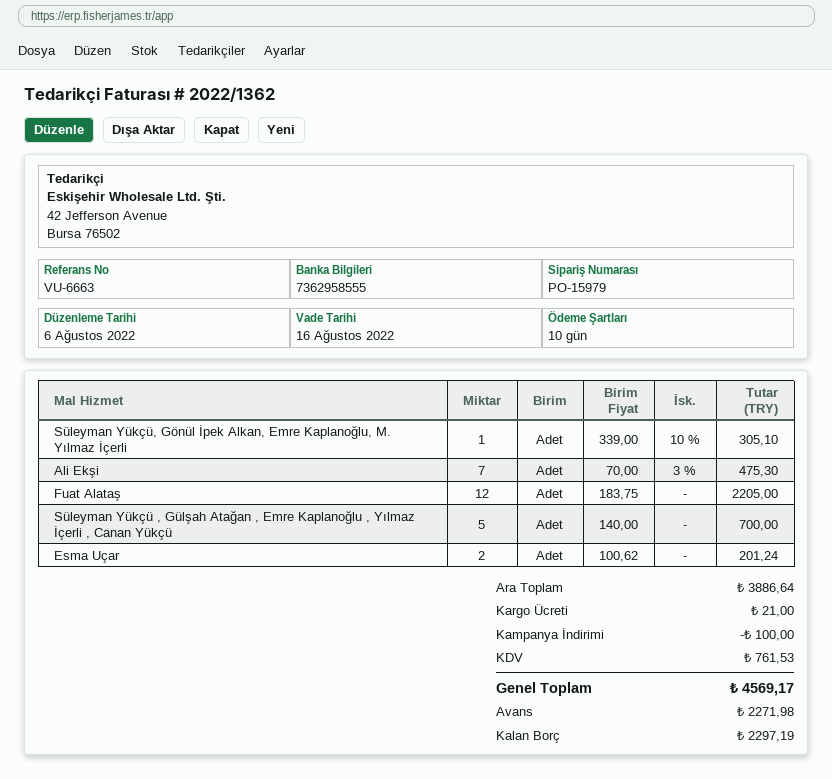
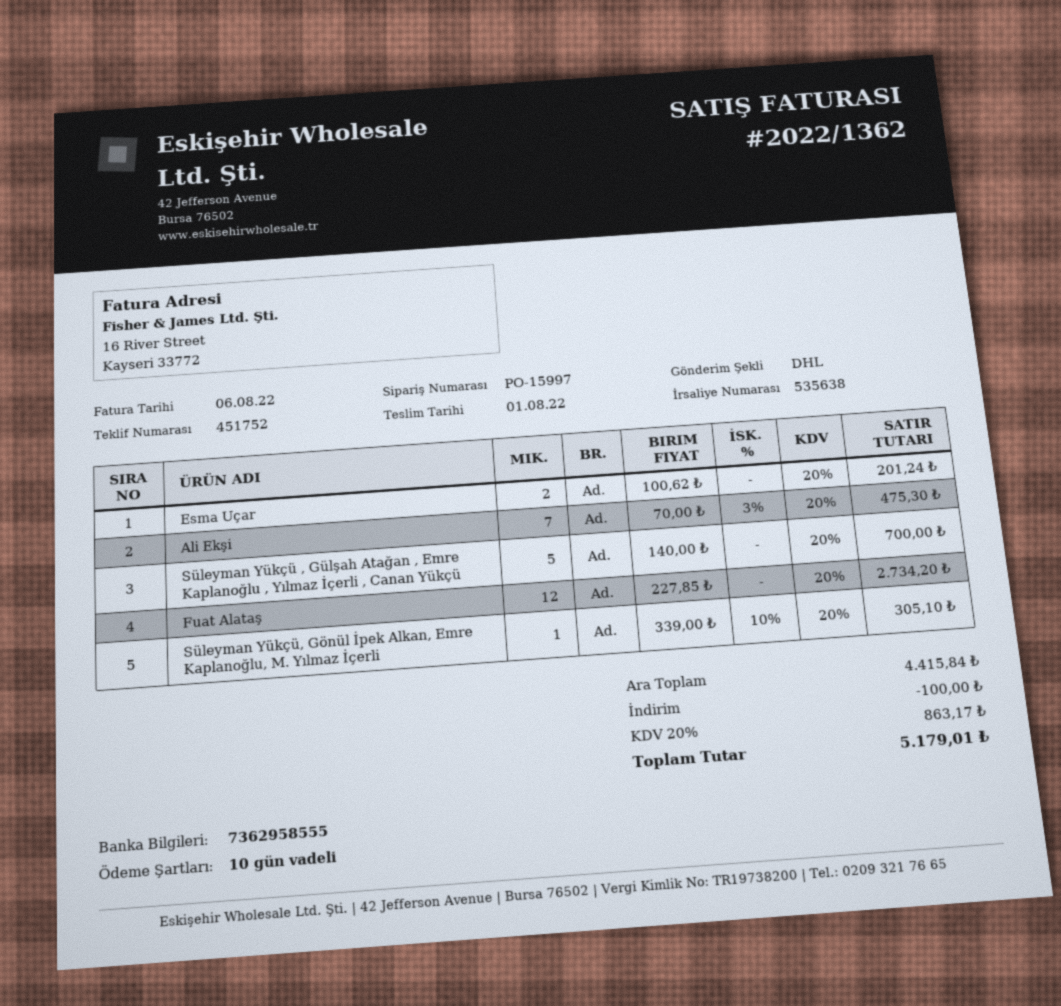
order number: PO-15979 -> PO-15997
Fuat Alataş: 12 x 183.75 = 2205.00 -> 12 x 227.85 = 2734.20
subtotal: 3886.64 -> 4415.84
shipping: 21.00 -> none
tax: 761.53 -> 863.17
total: 4569.17 -> 5179.01

